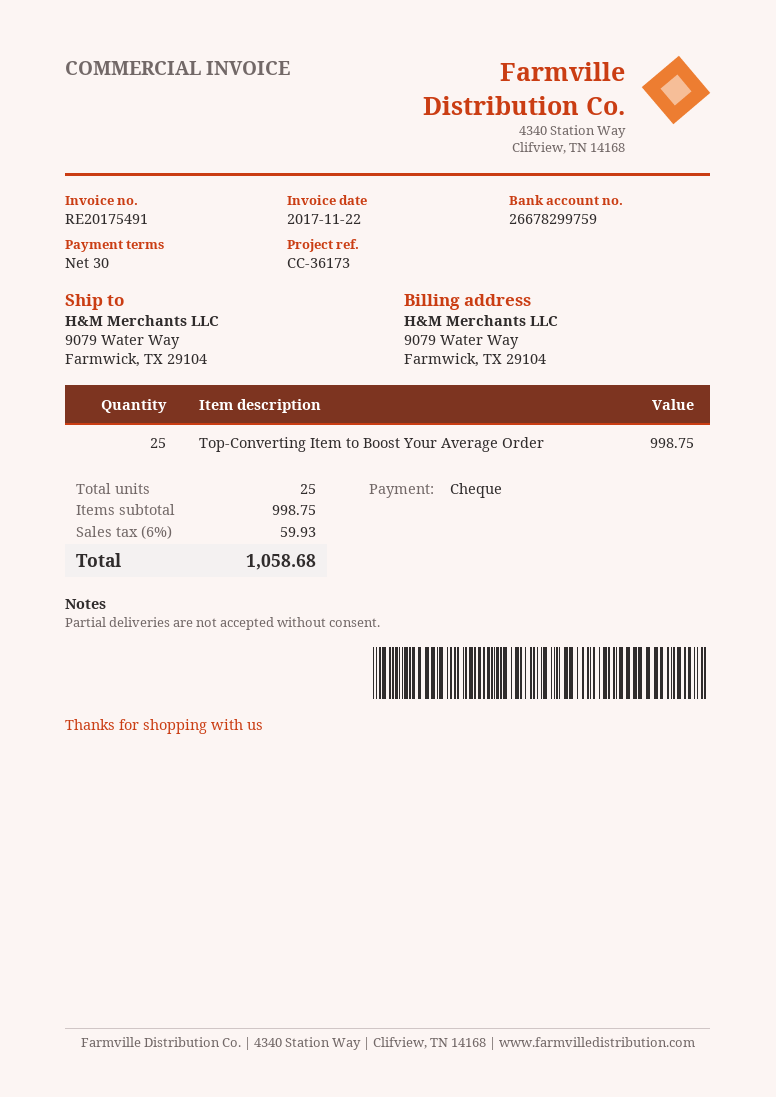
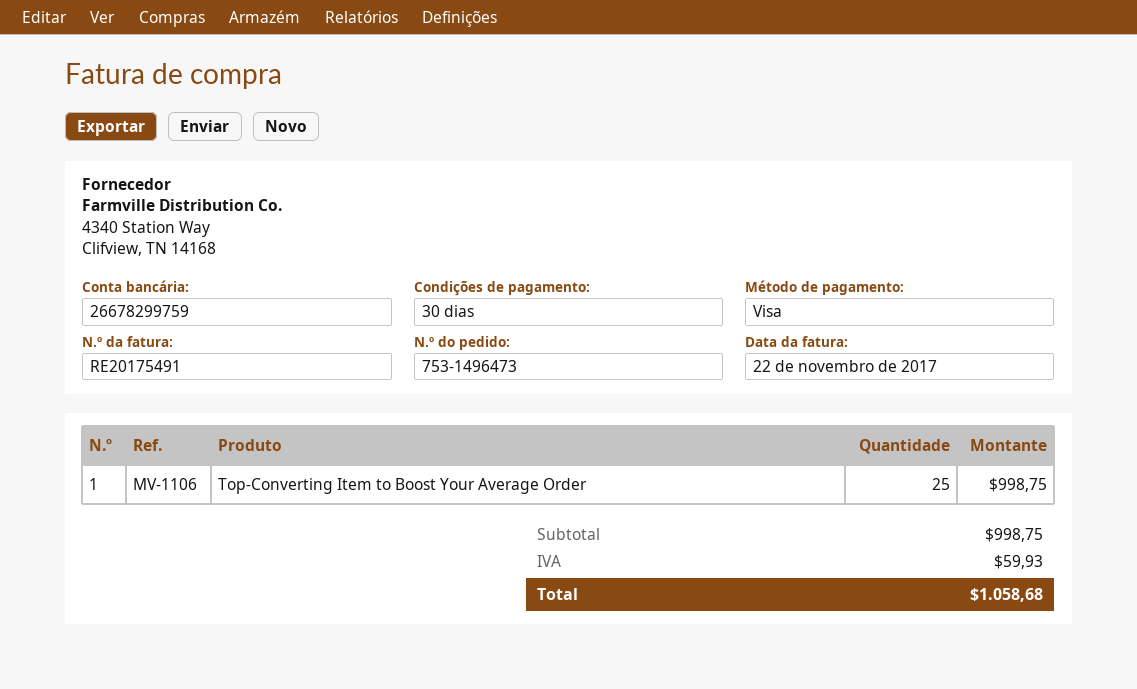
payment method: cheque -> Visa

